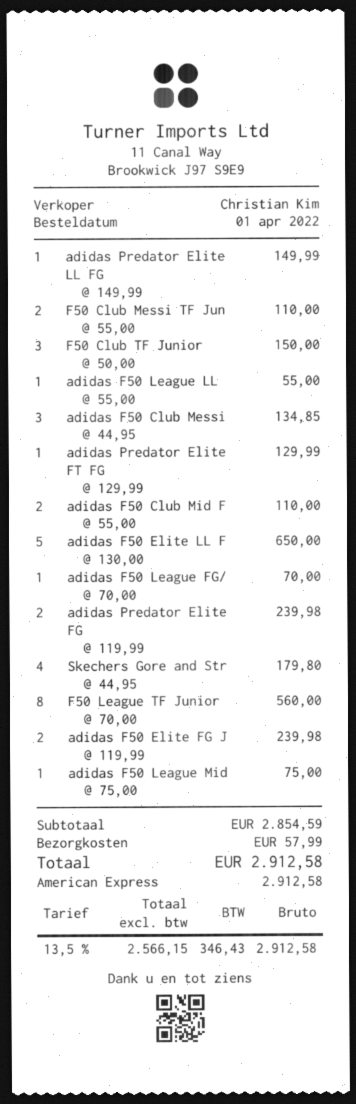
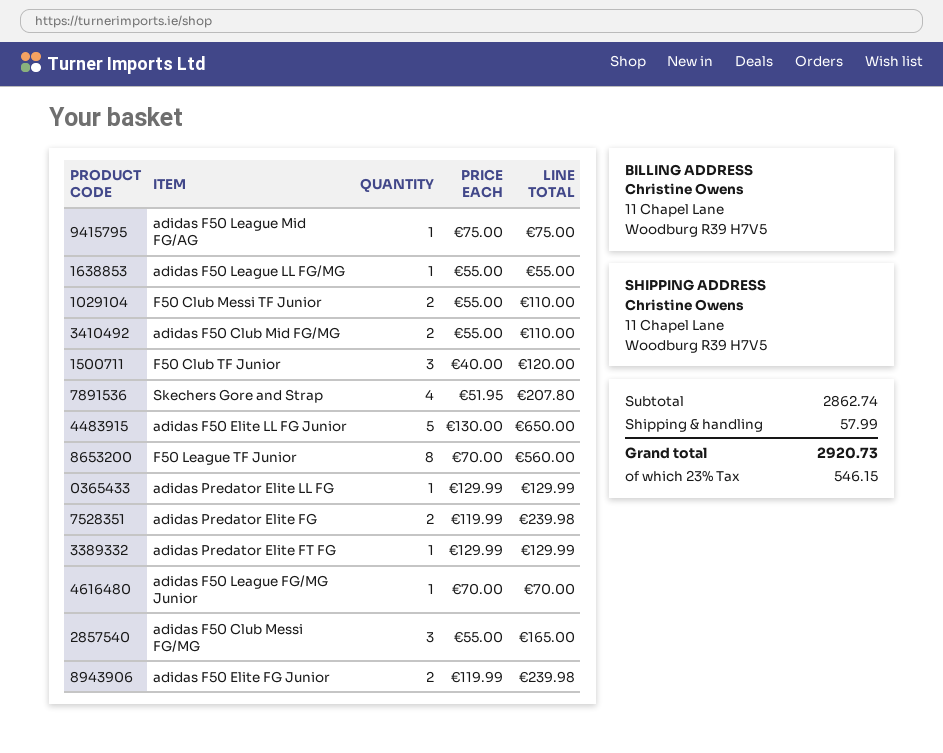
adidas Predator Elite LL FG: 1 x 149.99 = 149.99 -> 1 x 129.99 = 129.99
F50 Club TF Junior: 3 x 50.00 = 150.00 -> 3 x 40.00 = 120.00
adidas F50 Club Messi: 3 x 44.95 = 134.85 -> 3 x 55.00 = 165.00
Skechers Gore and Str: 4 x 44.95 = 179.80 -> 4 x 51.95 = 207.80
subtotal: 2854.59 -> 2862.74
tax: 13.5% = 346.43 -> 23% = 546.15
total: 2912.58 -> 2920.73

